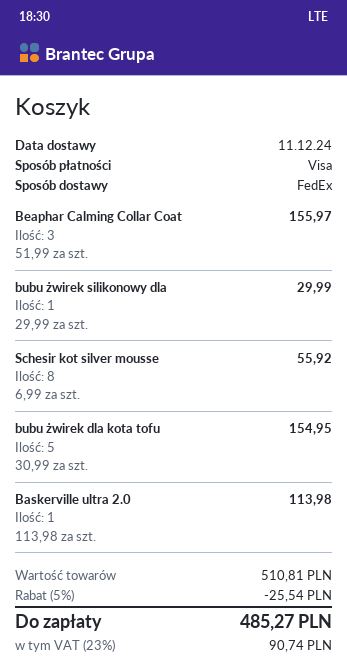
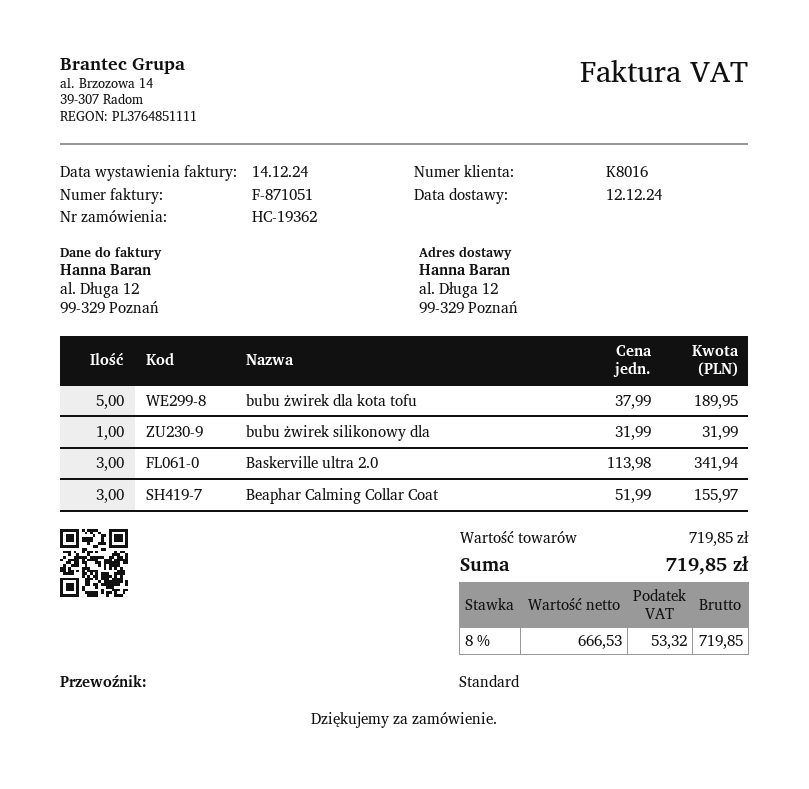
delivery date: 2024-12-11 -> 2024-12-12
shipping method: FedEx -> standard
bubu żwirek silikonowy dla: 1 x 29.99 = 29.99 -> 1 x 31.99 = 31.99
Schesir kot silver mousse: 8 x 6.99 = 55.92 -> none
bubu żwirek dla kota tofu: 5 x 30.99 = 154.95 -> 5 x 37.99 = 189.95
Baskerville ultra 2.0: 1 x 113.98 = 113.98 -> 3 x 113.98 = 341.94
subtotal: 510.81 -> 719.85
discount: 5% = 25.54 -> none
tax: 23% = 90.74 -> 8% = 53.32
total: 485.27 -> 719.85

